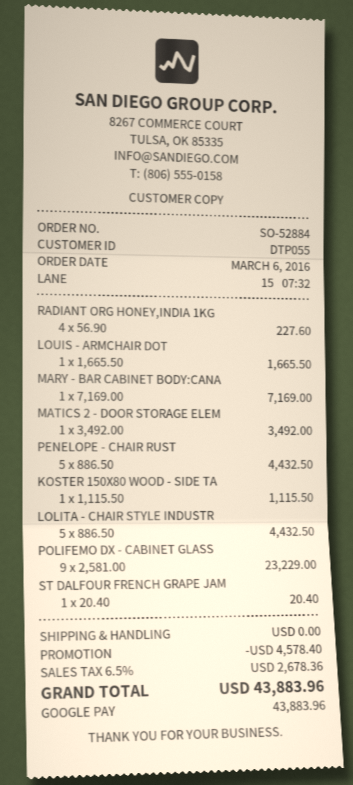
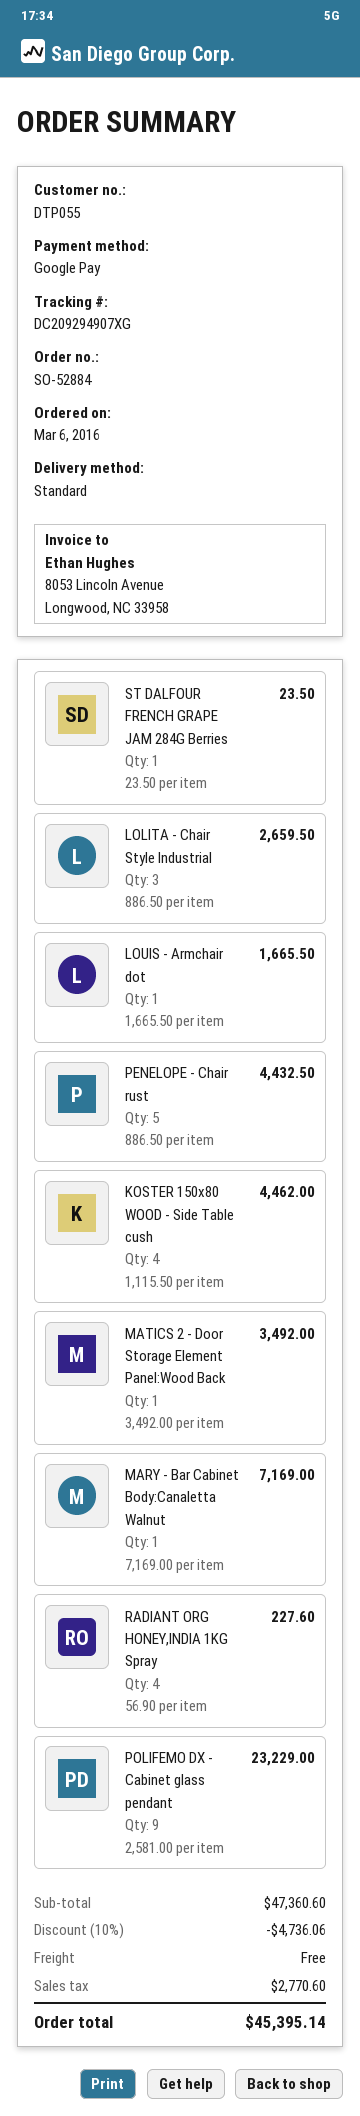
KOSTER 150X80 WOOD - SIDE TA: 1 x 1115.50 = 1115.50 -> 4 x 1115.50 = 4462.00
LOLITA - CHAIR STYLE INDUSTR: 5 x 886.50 = 4432.50 -> 3 x 886.50 = 2659.50
ST DALFOUR FRENCH GRAPE JAM: 1 x 20.40 = 20.40 -> 1 x 23.50 = 23.50
discount: 4578.40 -> 4736.06
tax: 2678.36 -> 2770.60
total: 43883.96 -> 45395.14

